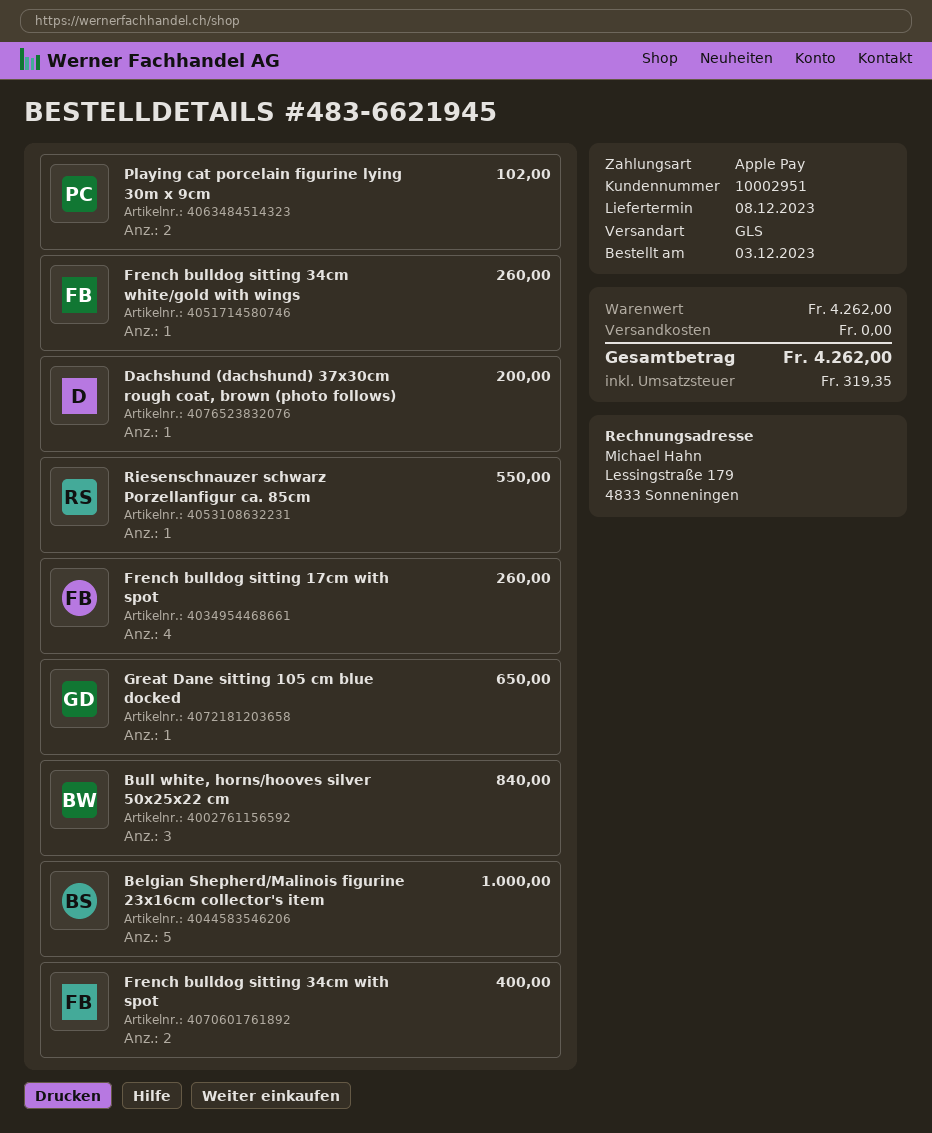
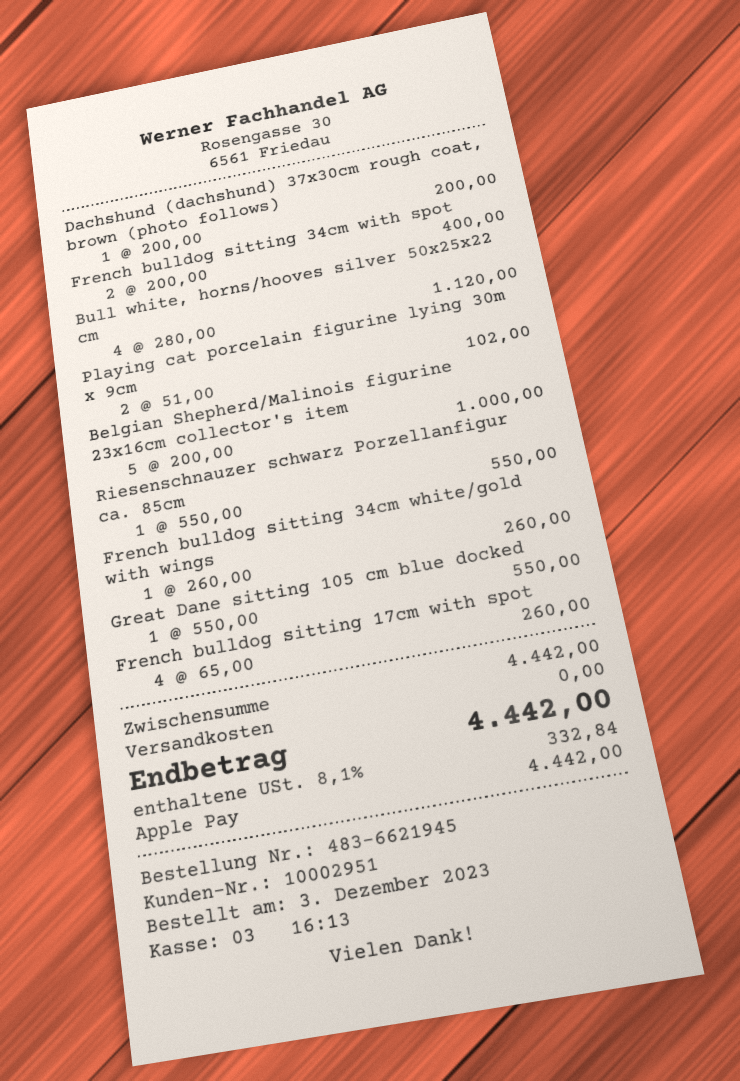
Great Dane sitting 105 cm blue docked: 1 for 650.00 -> 1 for 550.00
Bull white, horns/hooves silver 50x25x22 cm: 3 for 840.00 -> 4 for 1120.00
subtotal: 4262.00 -> 4442.00
tax: 319.35 -> 332.84
total: 4262.00 -> 4442.00

